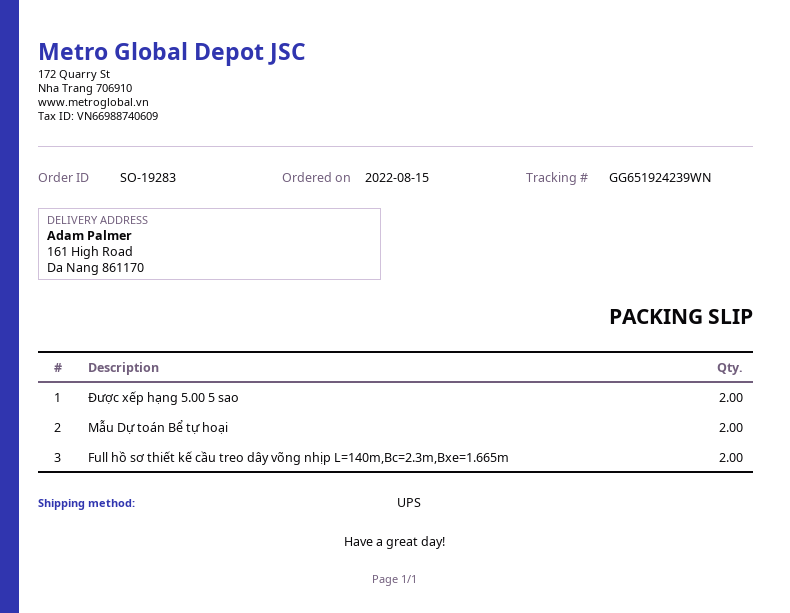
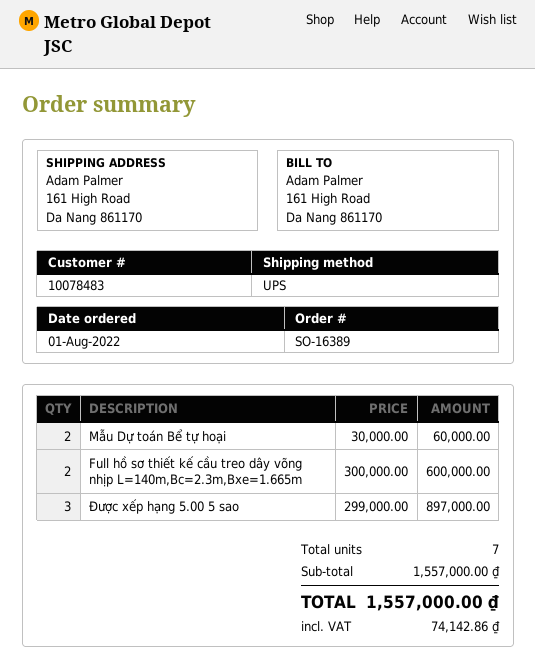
order number: SO-19283 -> SO-16389
order date: 2022-08-15 -> 2022-08-01
Được xếp hạng 5.00 5 sao: 2 -> 3

